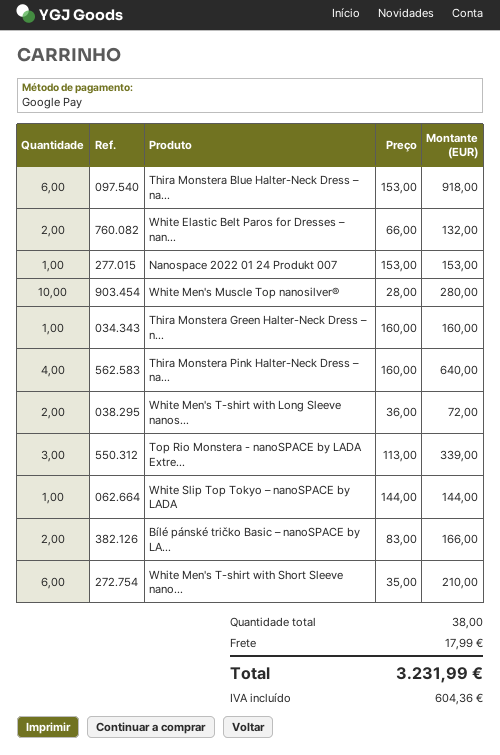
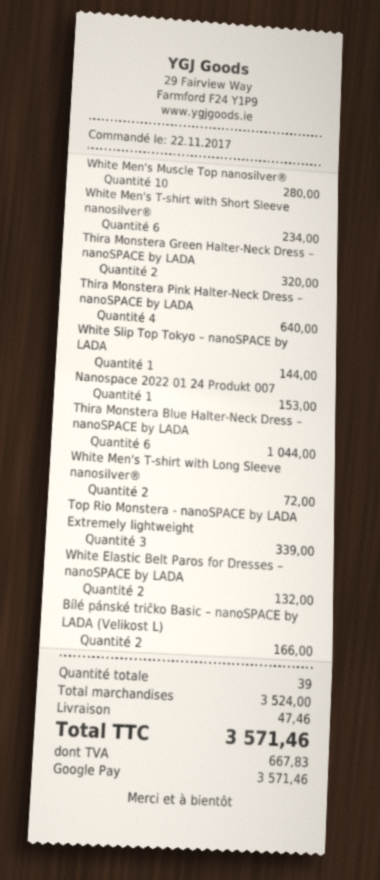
Thira Monstera Blue Halter-Neck Dress – na...: 6 for 918.00 -> 6 for 1044.00
Thira Monstera Green Halter-Neck Dress – n...: 1 for 160.00 -> 2 for 320.00
White Men's T-shirt with Short Sleeve nano...: 6 for 210.00 -> 6 for 234.00
total quantity: 38 -> 39
shipping: 17.99 -> 47.46
tax: 604.36 -> 667.83
total: 3231.99 -> 3571.46

